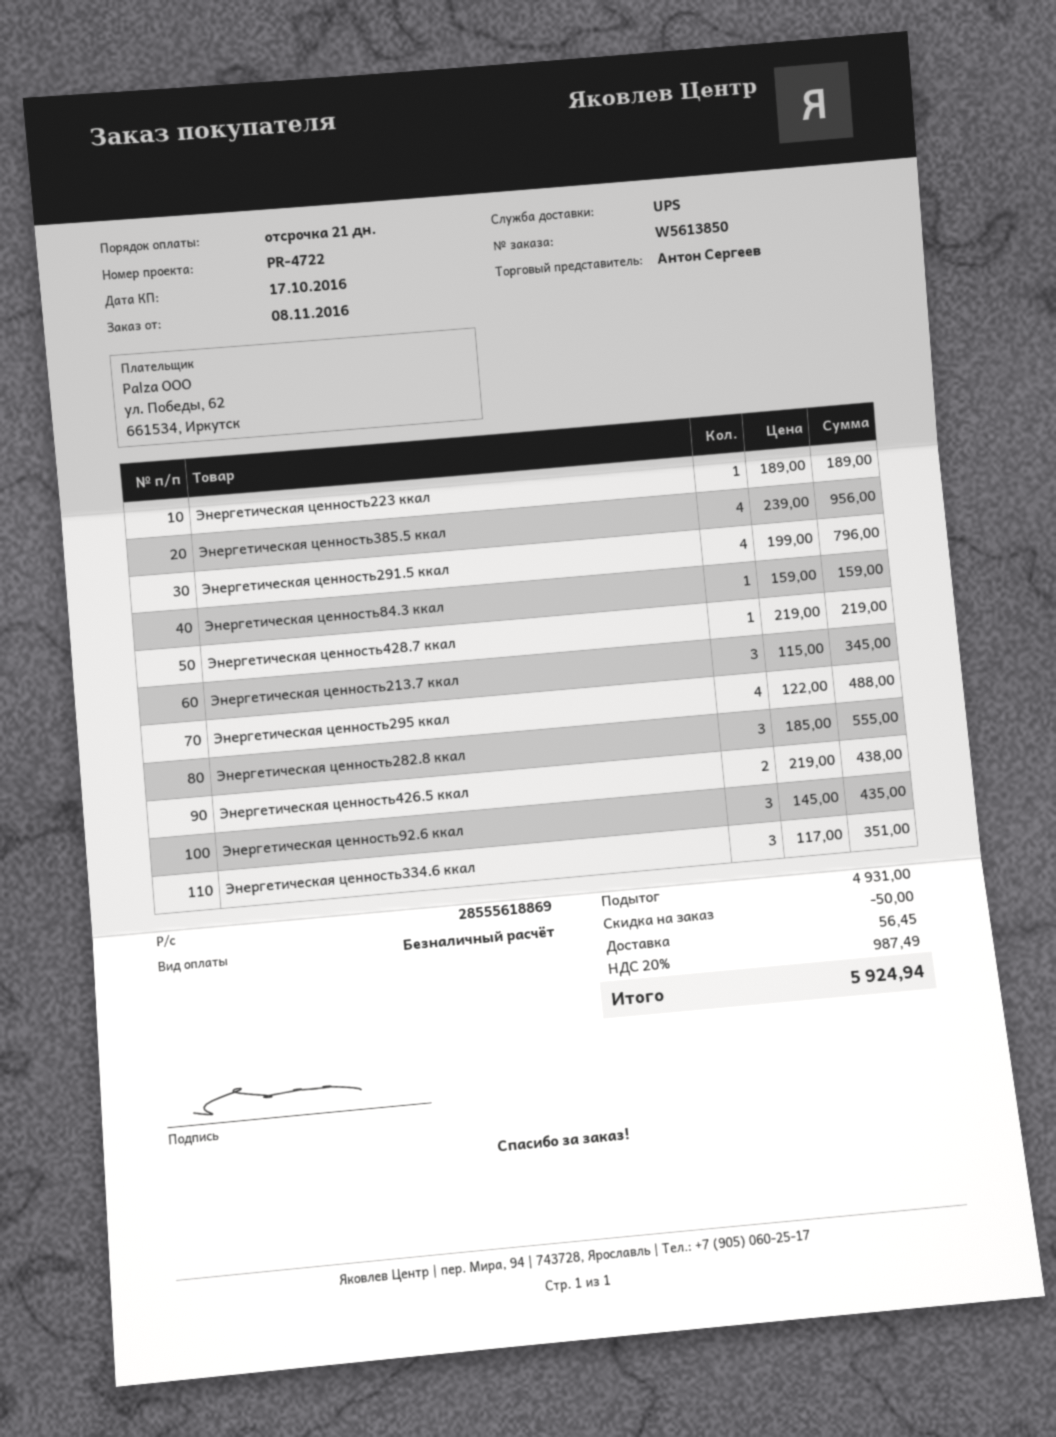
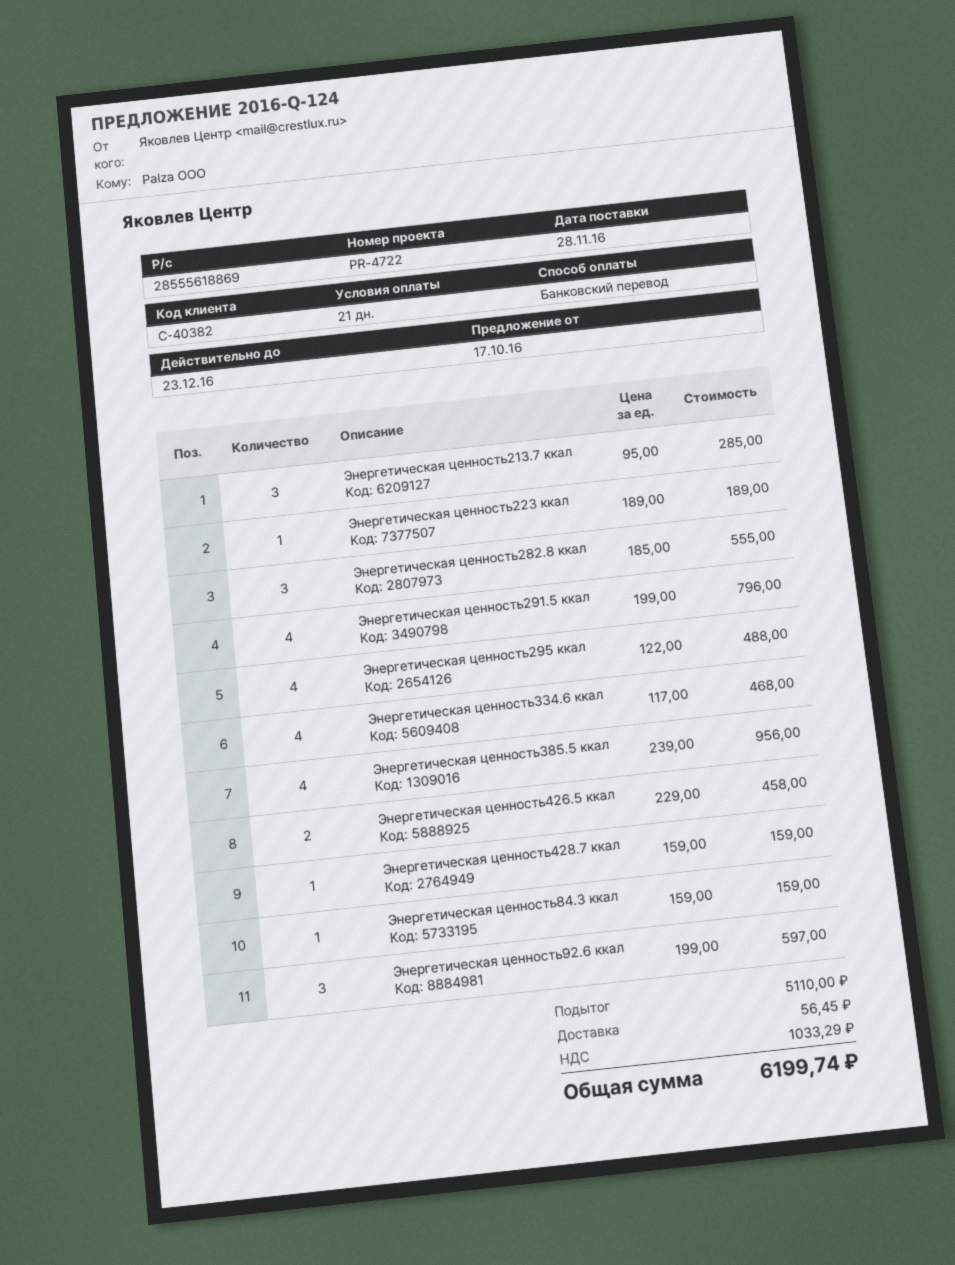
Энергетическая ценность428.7 ккал: 1 x 219.00 = 219.00 -> 1 x 159.00 = 159.00
Энергетическая ценность213.7 ккал: 3 x 115.00 = 345.00 -> 3 x 95.00 = 285.00
Энергетическая ценность426.5 ккал: 2 x 219.00 = 438.00 -> 2 x 229.00 = 458.00
Энергетическая ценность92.6 ккал: 3 x 145.00 = 435.00 -> 3 x 199.00 = 597.00
Энергетическая ценность334.6 ккал: 3 x 117.00 = 351.00 -> 4 x 117.00 = 468.00
subtotal: 4931.00 -> 5110.00
discount: 50.00 -> none
tax: 987.49 -> 1033.29
total: 5924.94 -> 6199.74

